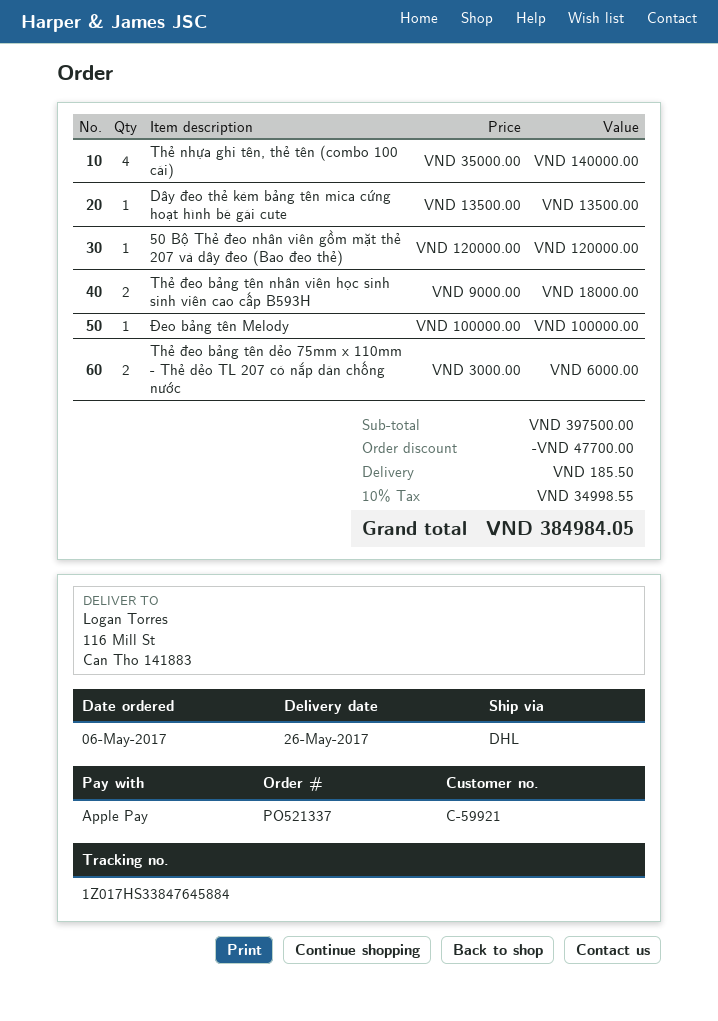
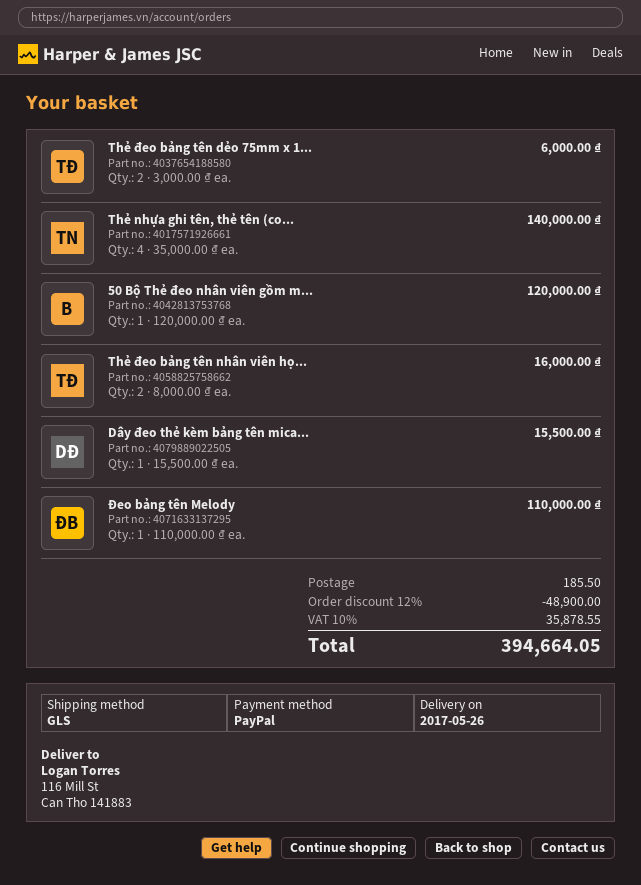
payment method: Apple Pay -> PayPal
shipping method: DHL -> GLS
Dây đeo thẻ kèm bảng tên mica cứng hoạt hình bé gái cute: 1 x 13500.00 = 13500.00 -> 1 x 15500.00 = 15500.00
Thẻ đeo bảng tên nhân viên học sinh sinh viên cao cấp B593H: 2 x 9000.00 = 18000.00 -> 2 x 8000.00 = 16000.00
Đeo bảng tên Melody: 1 x 100000.00 = 100000.00 -> 1 x 110000.00 = 110000.00
discount: 47700.00 -> 48900.00
tax: 10% = 34998.55 -> 10% = 35878.55
total: 384984.05 -> 394664.05

